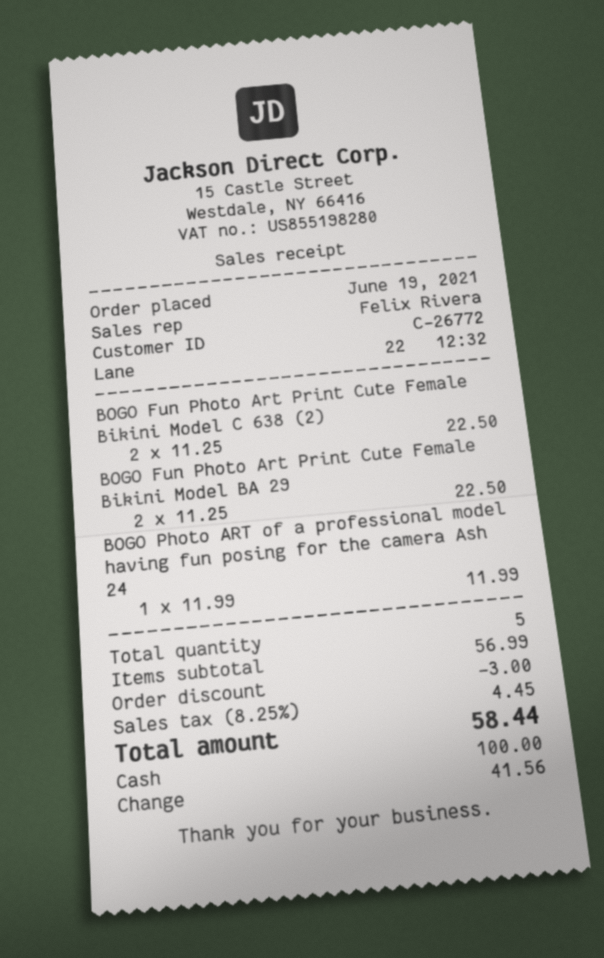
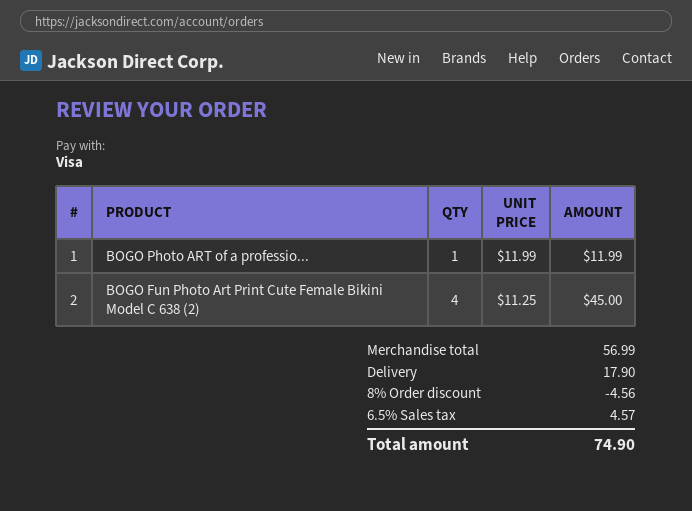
payment method: cash -> Visa
BOGO Fun Photo Art Print Cute Female Bikini Model C 638 (2): 2 x 11.25 = 22.50 -> 4 x 11.25 = 45.00
BOGO Fun Photo Art Print Cute Female Bikini Model BA 29: 2 x 11.25 = 22.50 -> none
discount: 3.00 -> 4.56
shipping: none -> 17.90
tax: 8.25% = 4.45 -> 6.5% = 4.57
total: 58.44 -> 74.90

